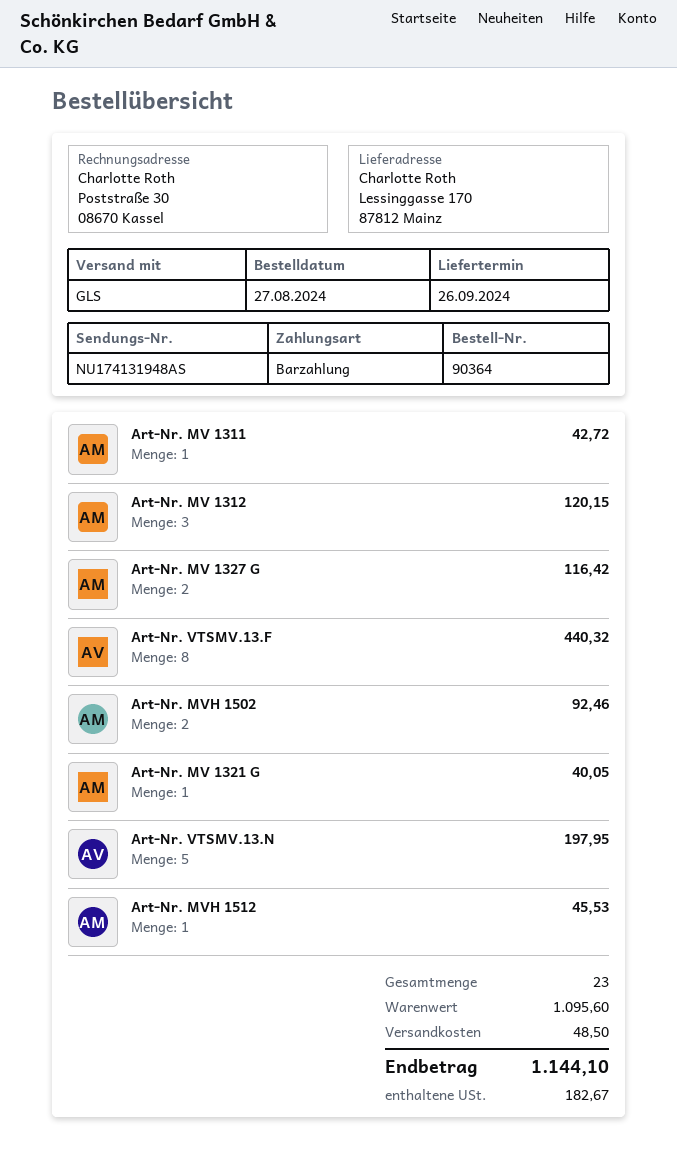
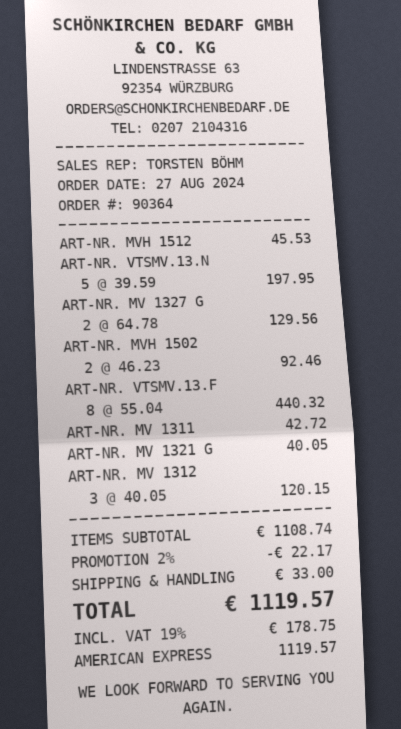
payment method: cash -> American Express
Art-Nr. MV 1327 G: 2 for 116.42 -> 2 for 129.56
subtotal: 1095.60 -> 1108.74
discount: none -> 2% = 22.17
shipping: 48.50 -> 33.00
tax: 182.67 -> 178.75
total: 1144.10 -> 1119.57

